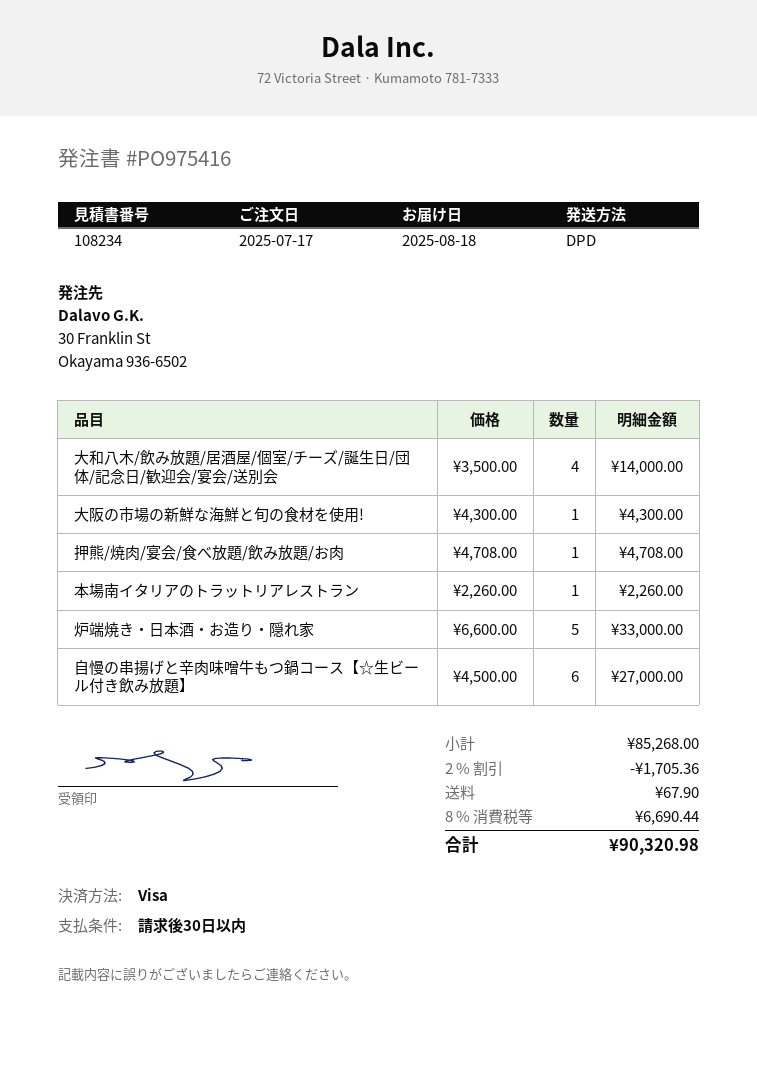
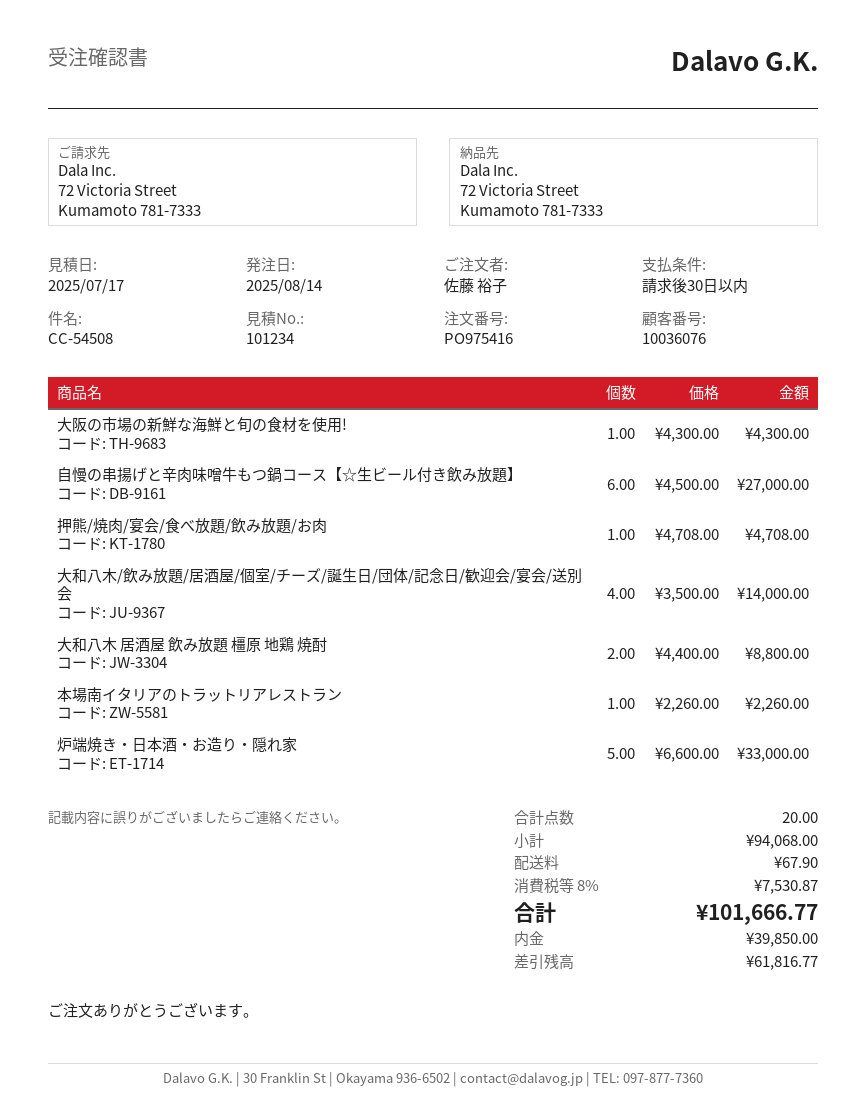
quote number: 108234 -> 101234
order date: 2025-07-17 -> 2025-08-14
大和八木 居酒屋 飲み放題 橿原 地鶏 焼酎: none -> 2 x 4400.00 = 8800.00
subtotal: 85268.00 -> 94068.00
discount: 2% = 1705.36 -> none
tax: 8% = 6690.44 -> 8% = 7530.87
total: 90320.98 -> 101666.77

